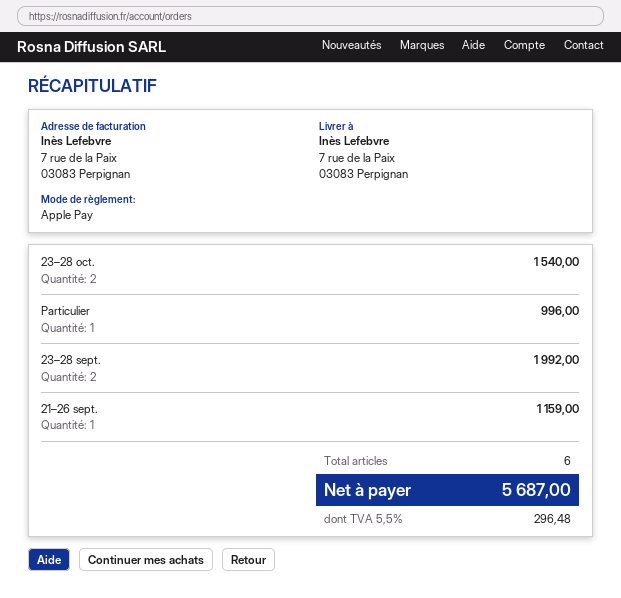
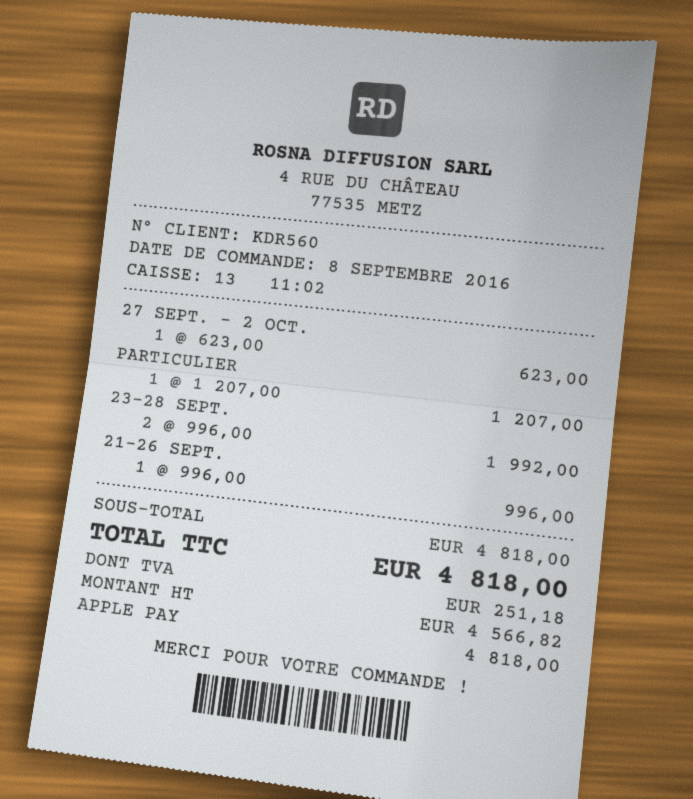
23–28 oct.: 2 for 1540.00 -> none
Particulier: 1 for 996.00 -> 1 for 1207.00
21–26 sept.: 1 for 1159.00 -> 1 for 996.00
27 SEPT. – 2 OCT.: none -> 1 for 623.00
tax: 296.48 -> 251.18
total: 5687.00 -> 4818.00

